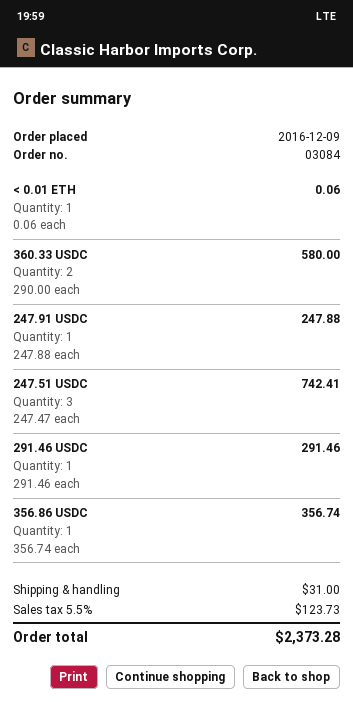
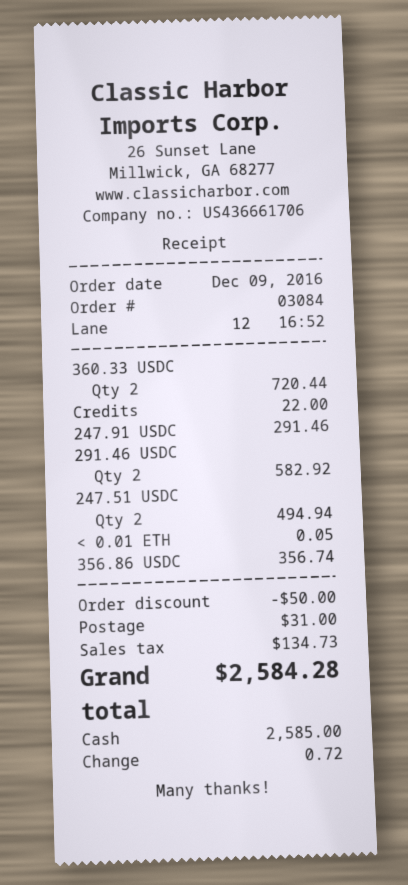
< 0.01 ETH: 1 for 0.06 -> 1 for 0.05
360.33 USDC: 2 for 580.00 -> 2 for 720.44
247.91 USDC: 1 for 247.88 -> 1 for 291.46
247.51 USDC: 3 for 742.41 -> 2 for 494.94
291.46 USDC: 1 for 291.46 -> 2 for 582.92
Credits: none -> 1 for 22.00
discount: none -> 50.00
tax: 123.73 -> 134.73
total: 2373.28 -> 2584.28

